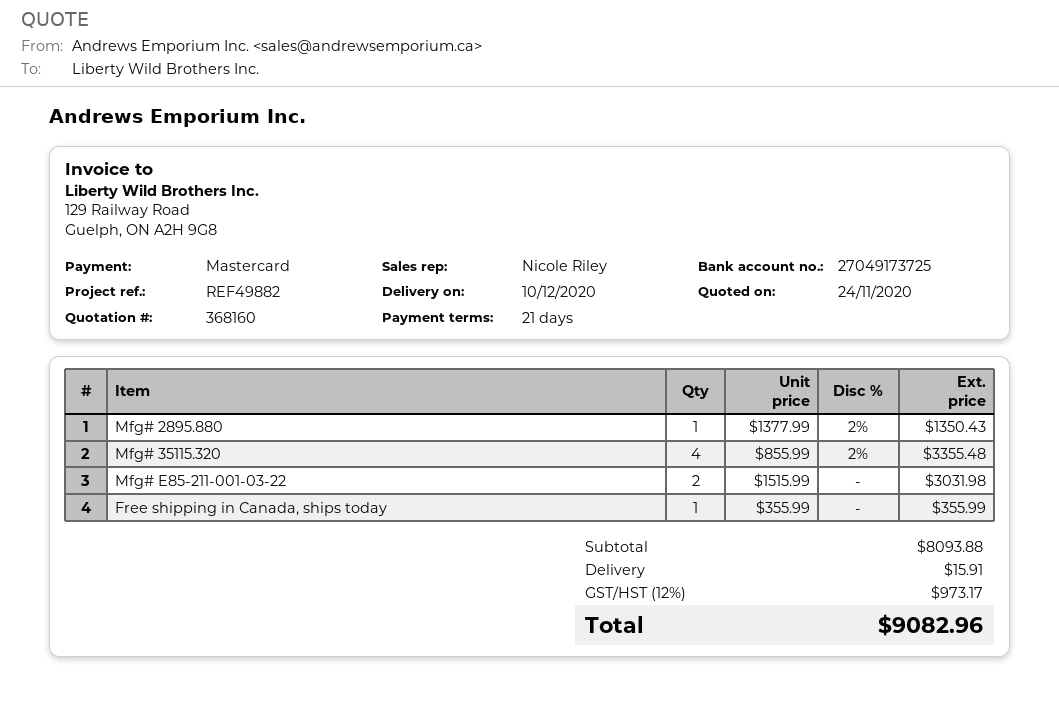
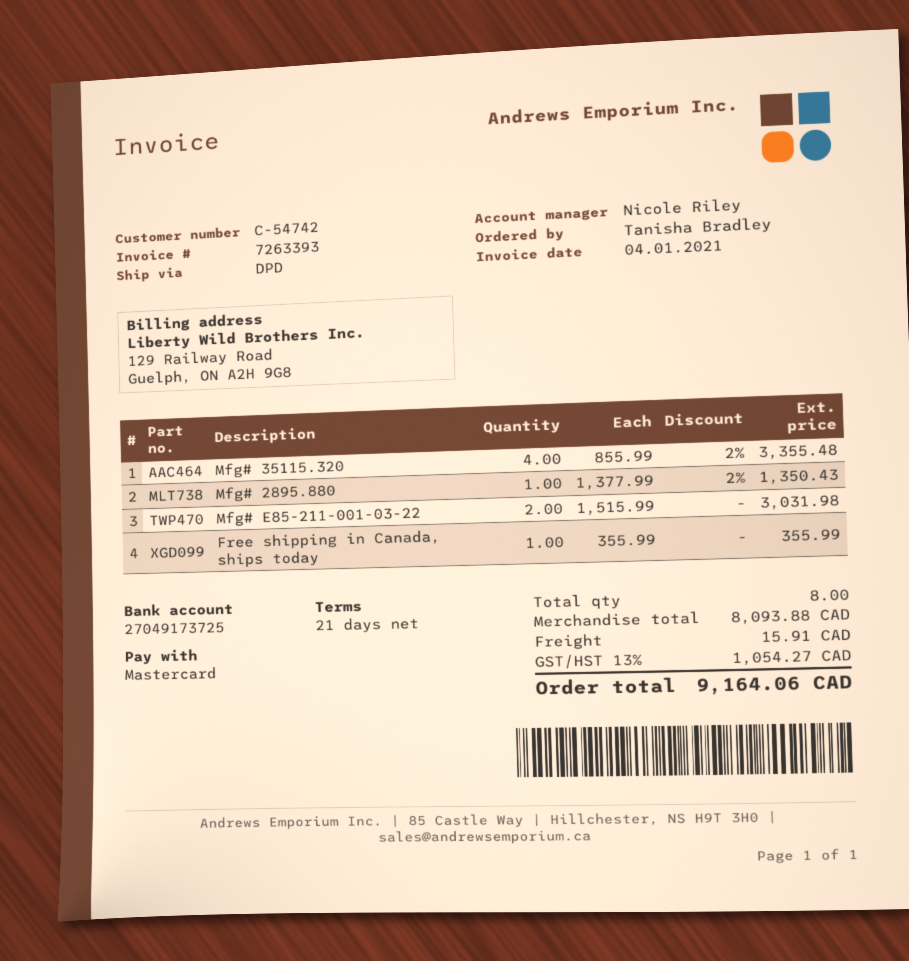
tax: 12% = 973.17 -> 13% = 1054.27
total: 9082.96 -> 9164.06

